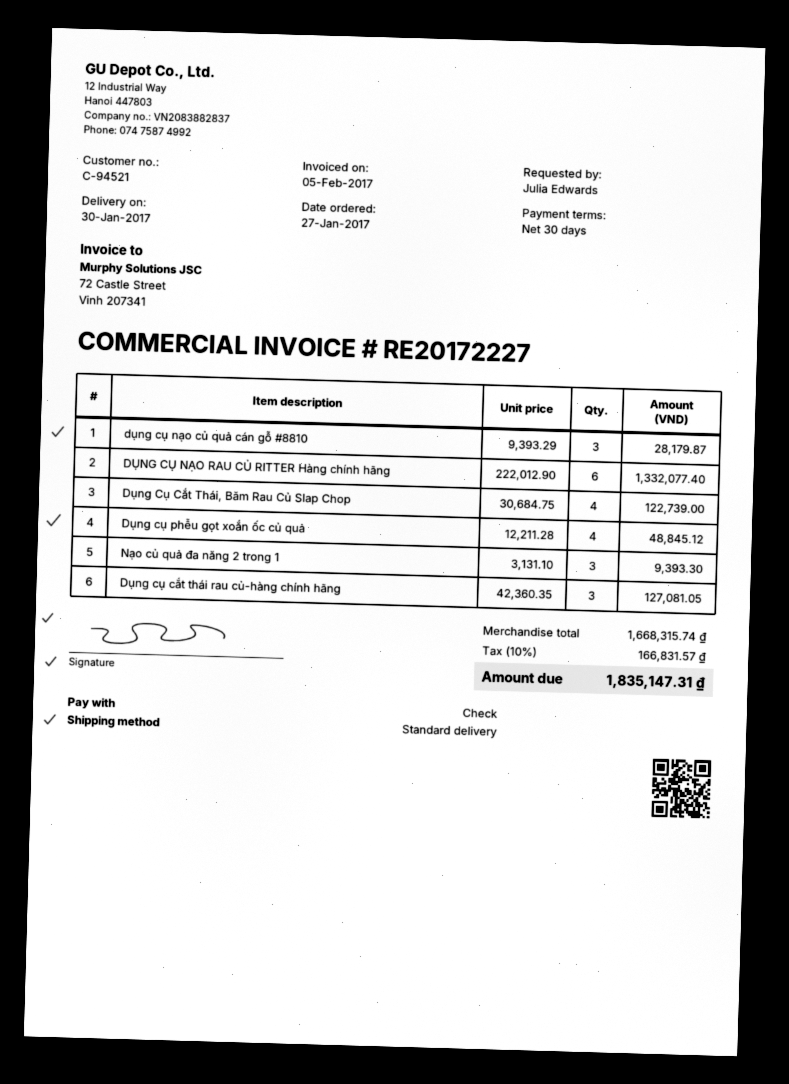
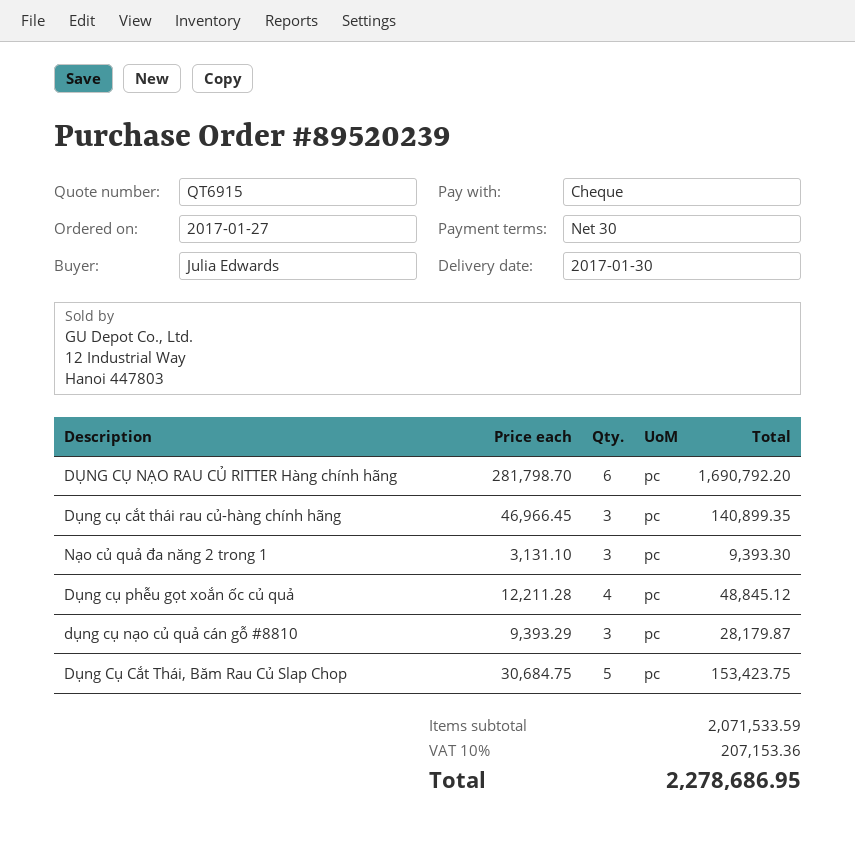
DỤNG CỤ NẠO RAU CỦ RITTER Hàng chính hãng: 6 x 222012.90 = 1332077.40 -> 6 x 281798.70 = 1690792.20
Dụng Cụ Cắt Thái, Băm Rau Củ Slap Chop: 4 x 30684.75 = 122739.00 -> 5 x 30684.75 = 153423.75
Dụng cụ cắt thái rau củ-hàng chính hãng: 3 x 42360.35 = 127081.05 -> 3 x 46966.45 = 140899.35
subtotal: 1668315.74 -> 2071533.59
tax: 10% = 166831.57 -> 10% = 207153.36
total: 1835147.31 -> 2278686.95

